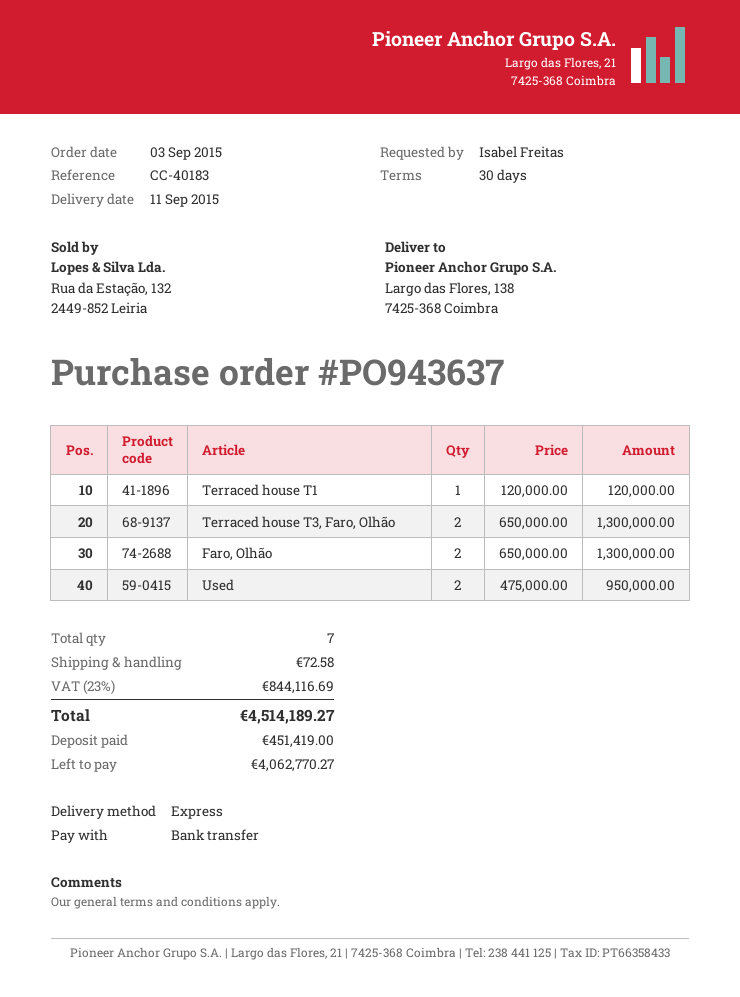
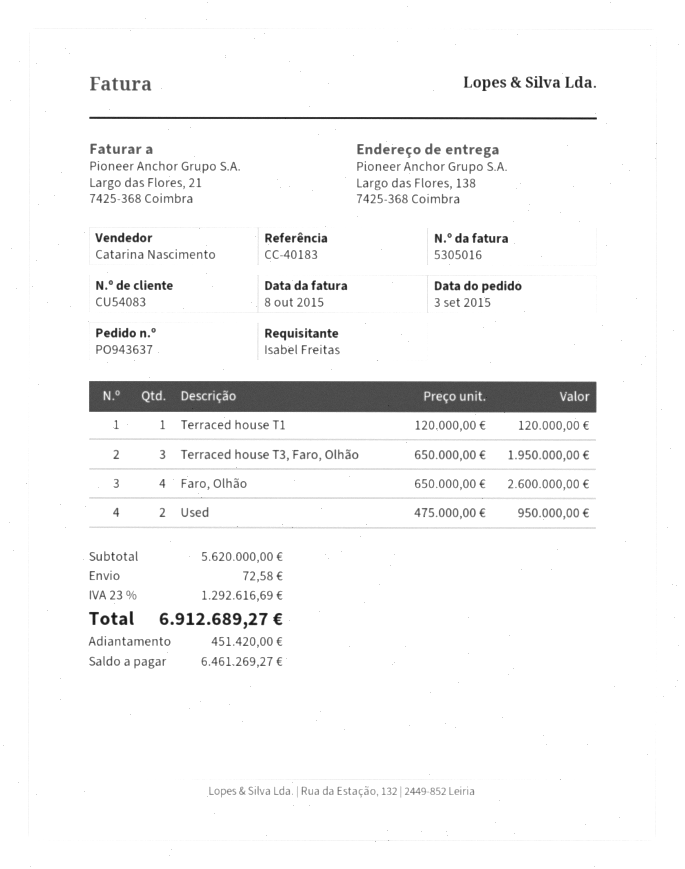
Terraced house T3, Faro, Olhão: 2 x 650000.00 = 1300000.00 -> 3 x 650000.00 = 1950000.00
Faro, Olhão: 2 x 650000.00 = 1300000.00 -> 4 x 650000.00 = 2600000.00
tax: 23% = 844116.69 -> 23% = 1292616.69
total: 4514189.27 -> 6912689.27
deposit: 451419.00 -> 451420.00
balance: 4062770.27 -> 6461269.27

